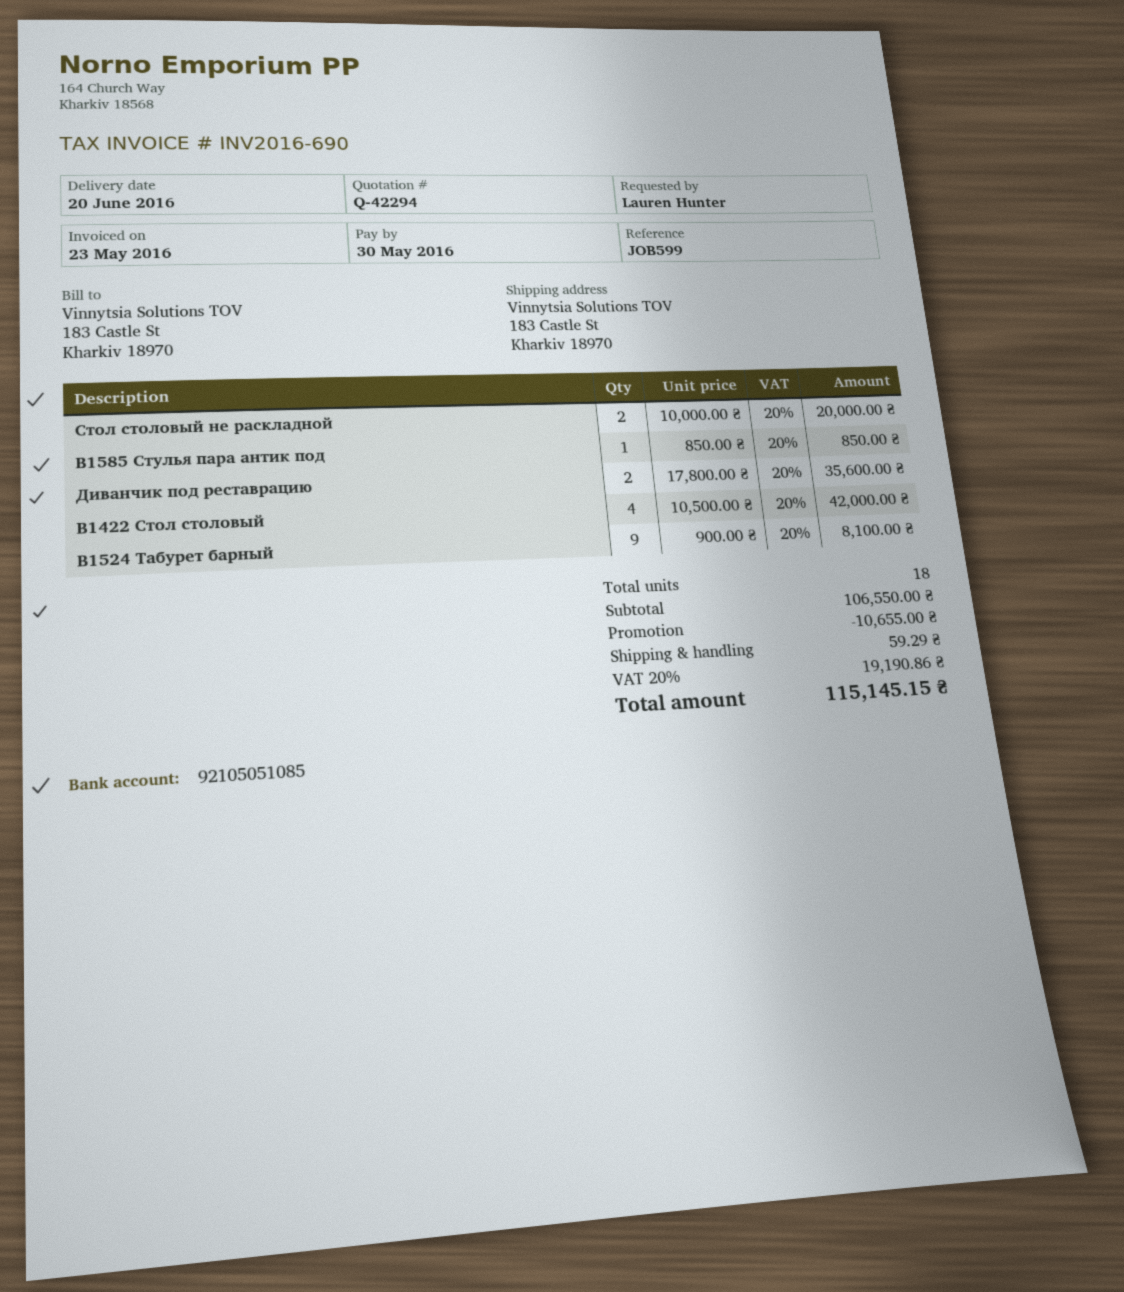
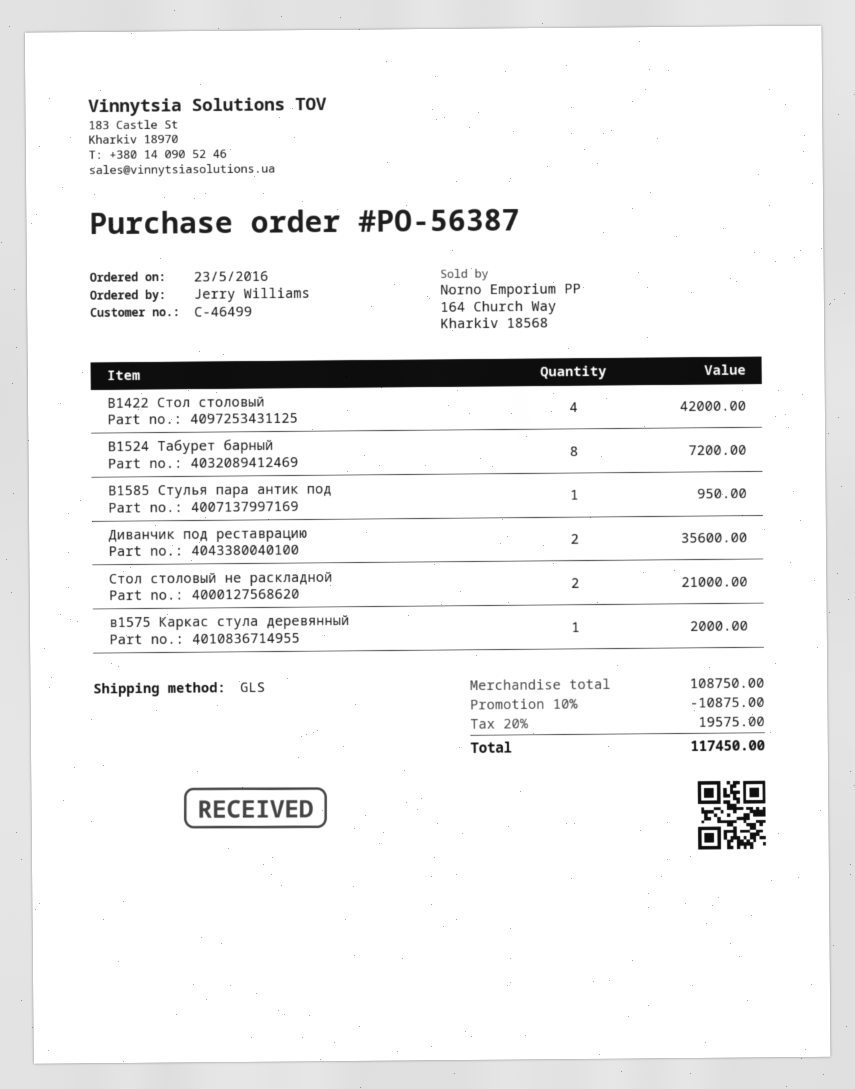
ordered by: Lauren Hunter -> Jerry Williams
Стол столовый не раскладной: 2 for 20000.00 -> 2 for 21000.00
В1585 Стулья пара антик под: 1 for 850.00 -> 1 for 950.00
В1524 Табурет барный: 9 for 8100.00 -> 8 for 7200.00
в1575 Каркас стула деревянный: none -> 1 for 2000.00
subtotal: 106550.00 -> 108750.00
discount: 10655.00 -> 10875.00
shipping: 59.29 -> none
tax: 20% = 19190.86 -> 20% = 19575.00
total: 115145.15 -> 117450.00

